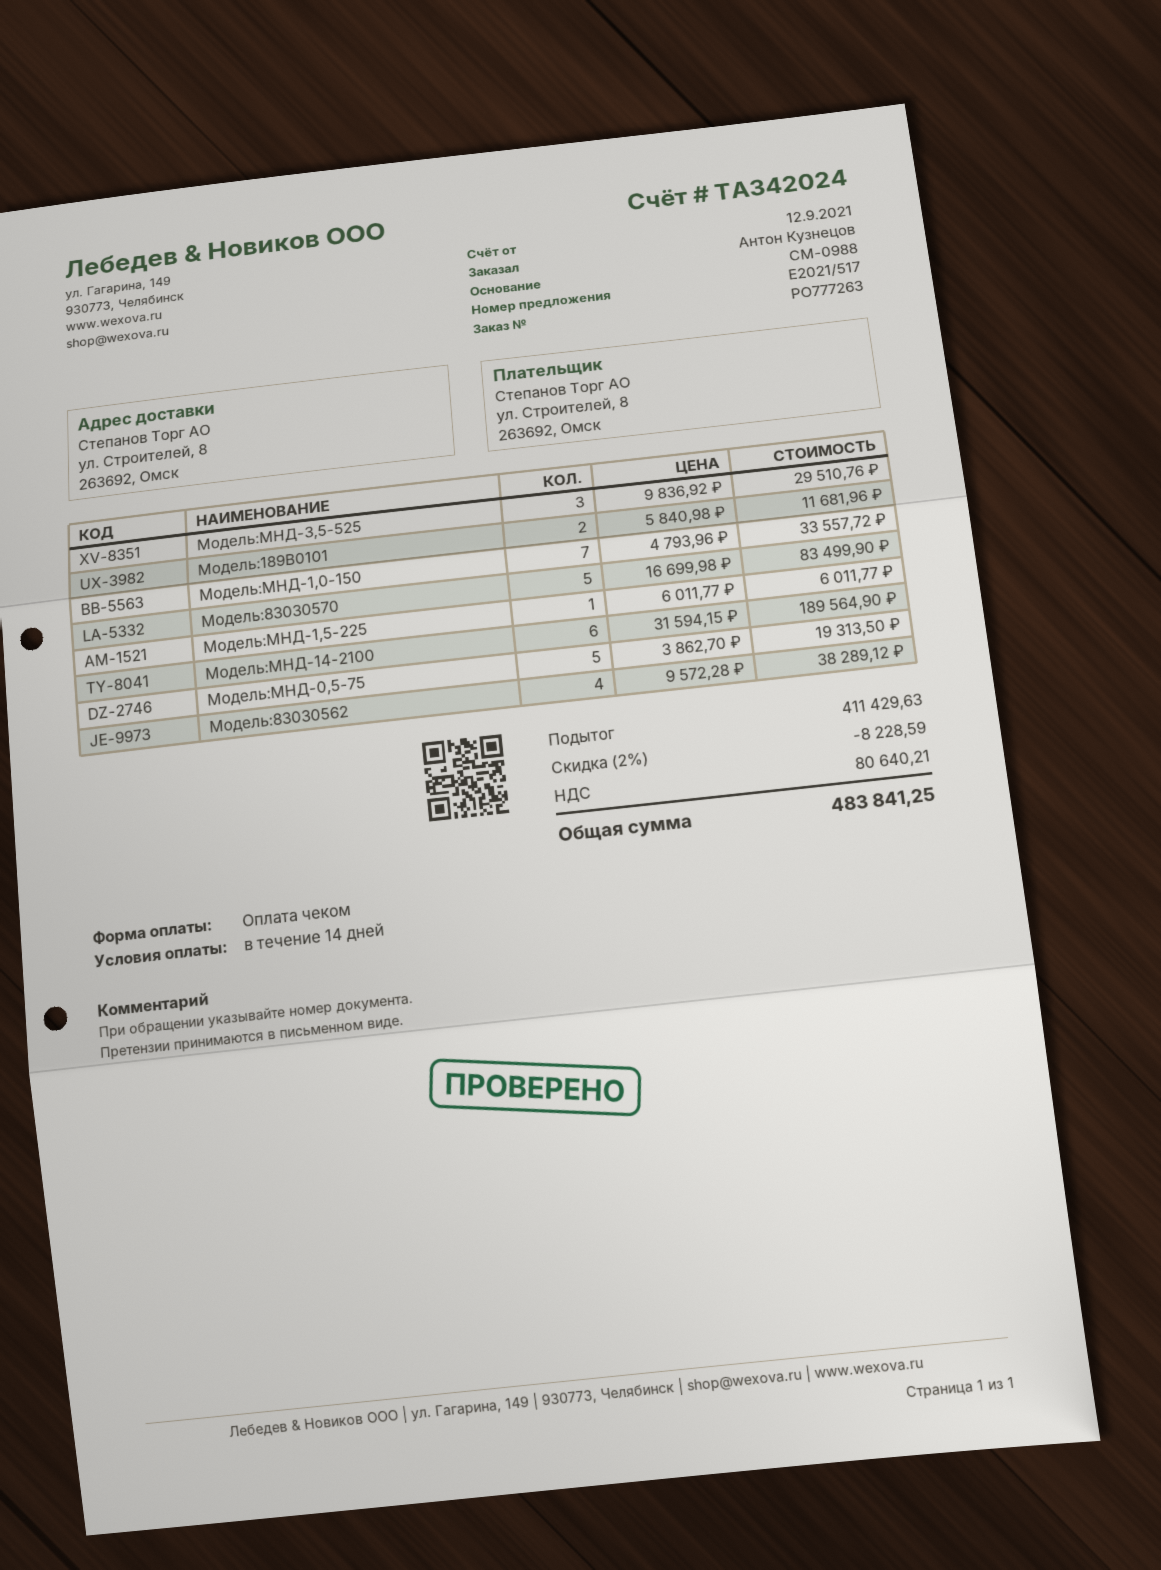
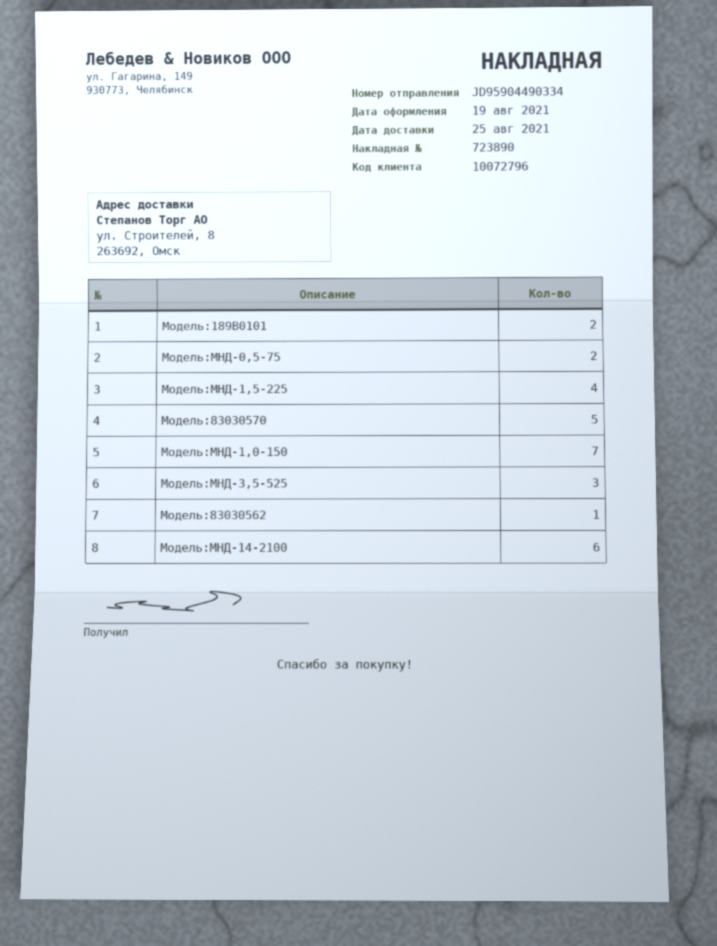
Модель:МНД-1,5-225: 1 -> 4
Модель:МНД-0,5-75: 5 -> 2
Модель:83030562: 4 -> 1

